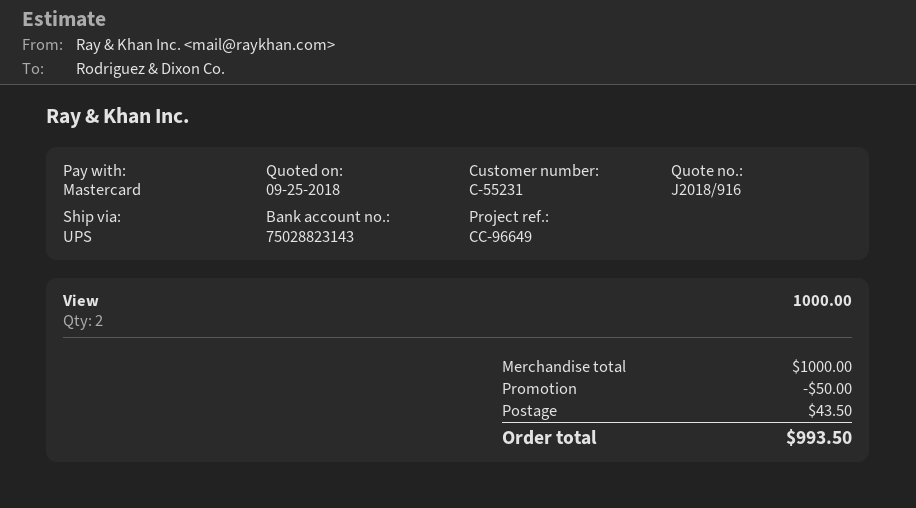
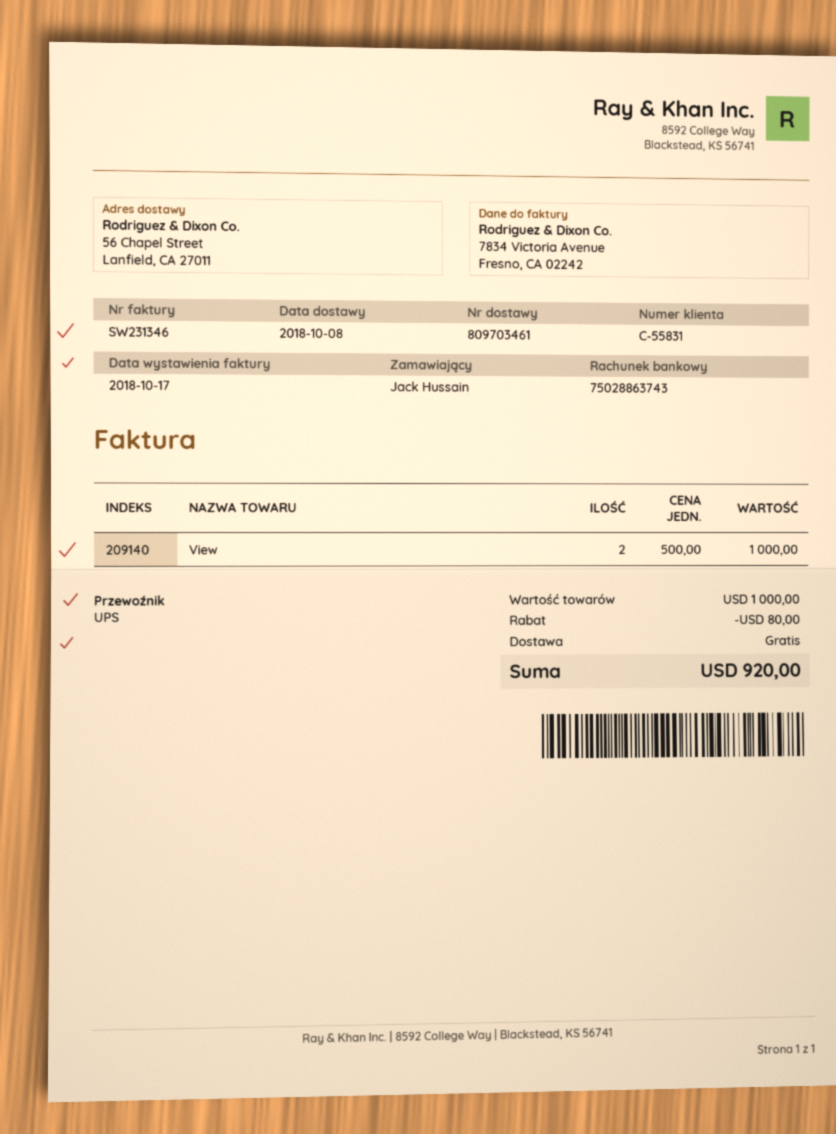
customer number: C-55231 -> C-55831
bank account: 75028823143 -> 75028863743
discount: 50.00 -> 80.00
shipping: 43.50 -> 0.00
total: 993.50 -> 920.00

